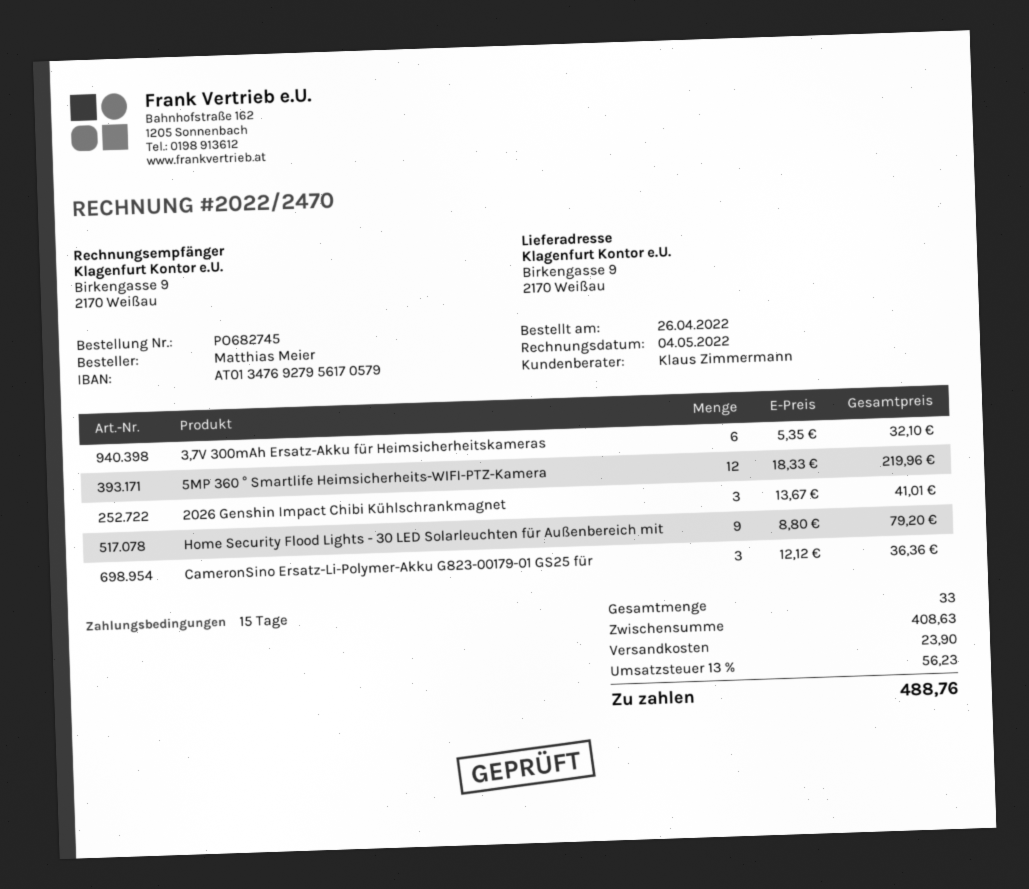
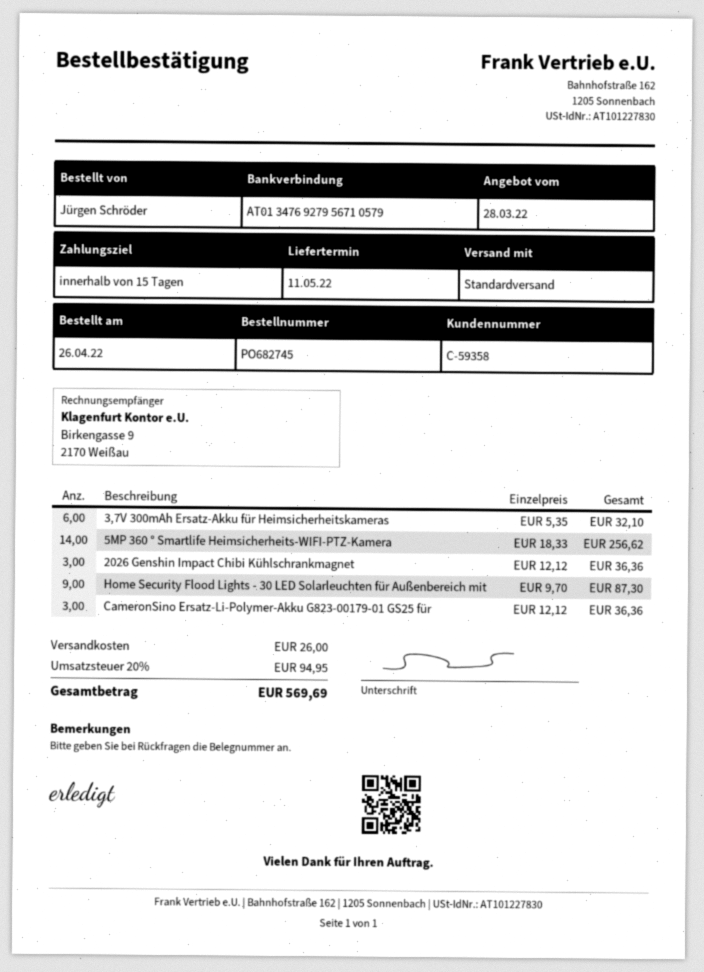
ordered by: Matthias Meier -> Jürgen Schröder
bank account: AT013476927956170579 -> AT013476927956710579
5MP 360 ° Smartlife Heimsicherheits-WIFI-PTZ-Kamera: 12 x 18.33 = 219.96 -> 14 x 18.33 = 256.62
2026 Genshin Impact Chibi Kühlschrankmagnet: 3 x 13.67 = 41.01 -> 3 x 12.12 = 36.36
Home Security Flood Lights - 30 LED Solarleuchten für Außenbereich mit: 9 x 8.80 = 79.20 -> 9 x 9.70 = 87.30
shipping: 23.90 -> 26.00
tax: 13% = 56.23 -> 20% = 94.95
total: 488.76 -> 569.69

